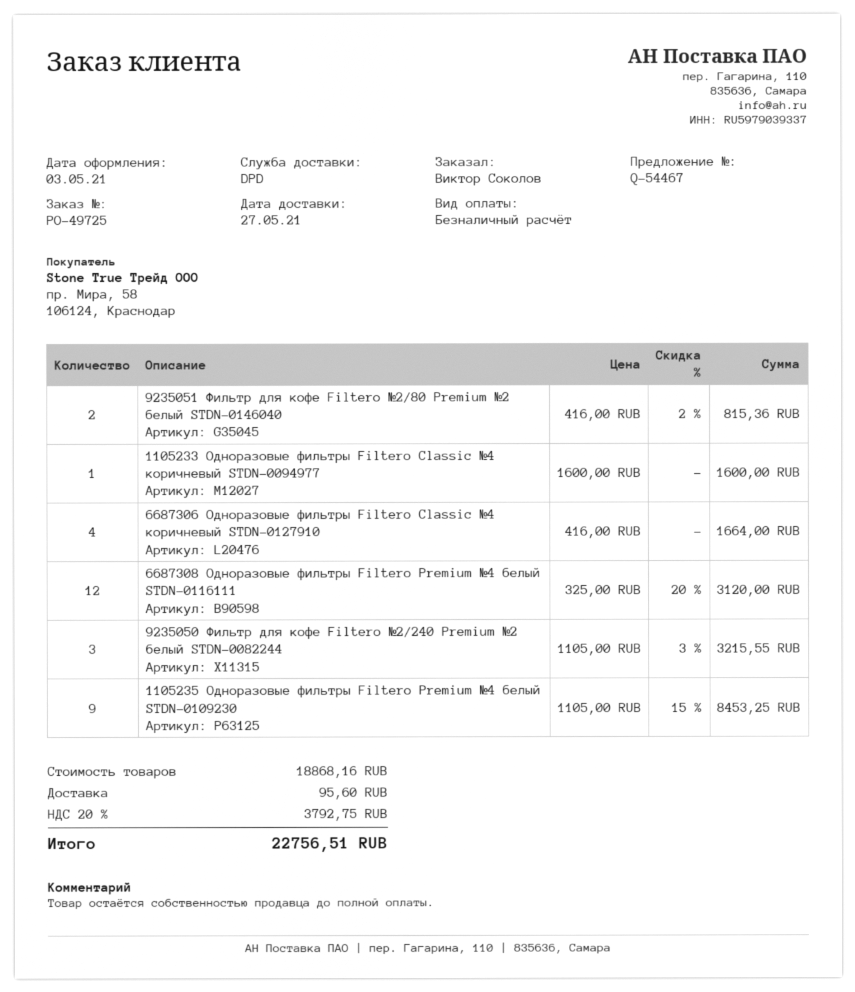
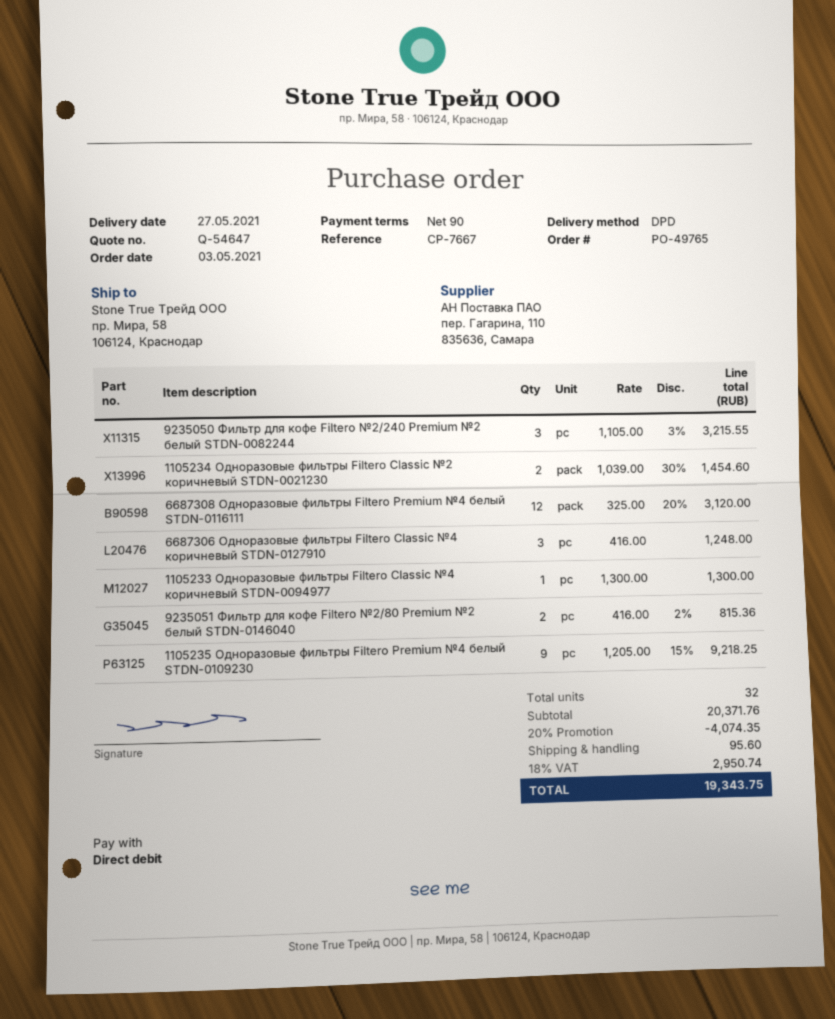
quote number: Q-54467 -> Q-54647
order number: PO-49725 -> PO-49765
payment method: bank transfer -> direct debit
1105233 Одноразовые фильтры Filtero Classic №4 коричневый STDN-0094977: 1 x 1600.00 = 1600.00 -> 1 x 1300.00 = 1300.00
6687306 Одноразовые фильтры Filtero Classic №4 коричневый STDN-0127910: 4 x 416.00 = 1664.00 -> 3 x 416.00 = 1248.00
1105235 Одноразовые фильтры Filtero Premium №4 белый STDN-0109230: 9 x 1105.00 - 15% = 8453.25 -> 9 x 1205.00 - 15% = 9218.25
1105234 Одноразовые фильтры Filtero Classic №2 коричневый STDN-0021230: none -> 2 x 1039.00 - 30% = 1454.60
subtotal: 18868.16 -> 20371.76
discount: none -> 20% = 4074.35
tax: 20% = 3792.75 -> 18% = 2950.74
total: 22756.51 -> 19343.75

